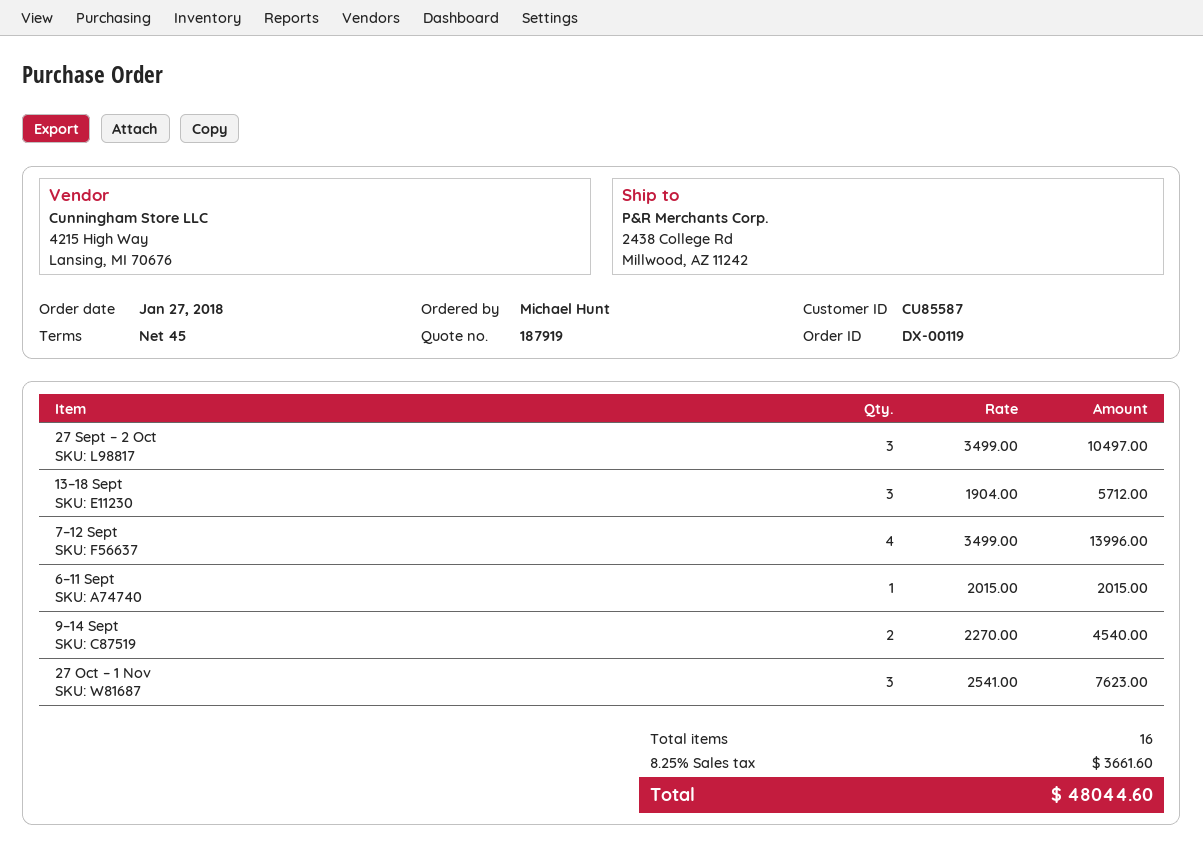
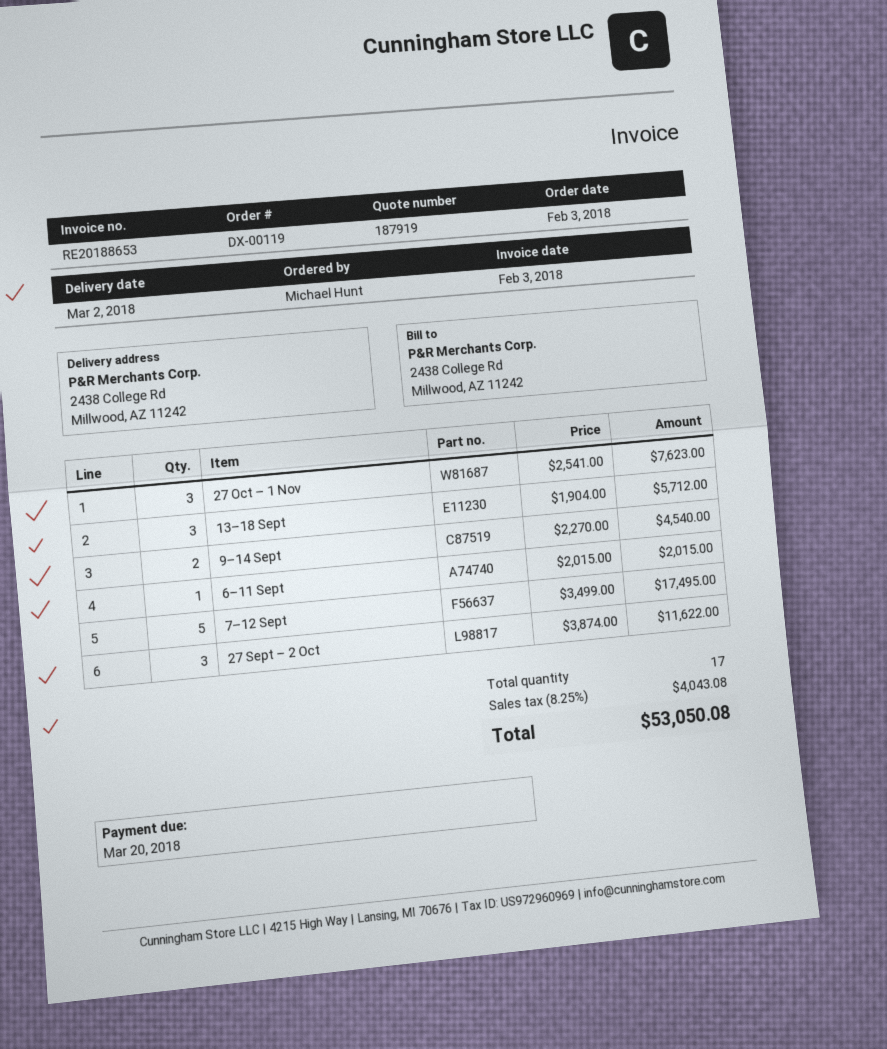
order date: 2018-01-27 -> 2018-02-03
27 Sept – 2 Oct: 3 x 3499.00 = 10497.00 -> 3 x 3874.00 = 11622.00
7–12 Sept: 4 x 3499.00 = 13996.00 -> 5 x 3499.00 = 17495.00
total quantity: 16 -> 17
tax: 8.25% = 3661.60 -> 8.25% = 4043.08
total: 48044.60 -> 53050.08

